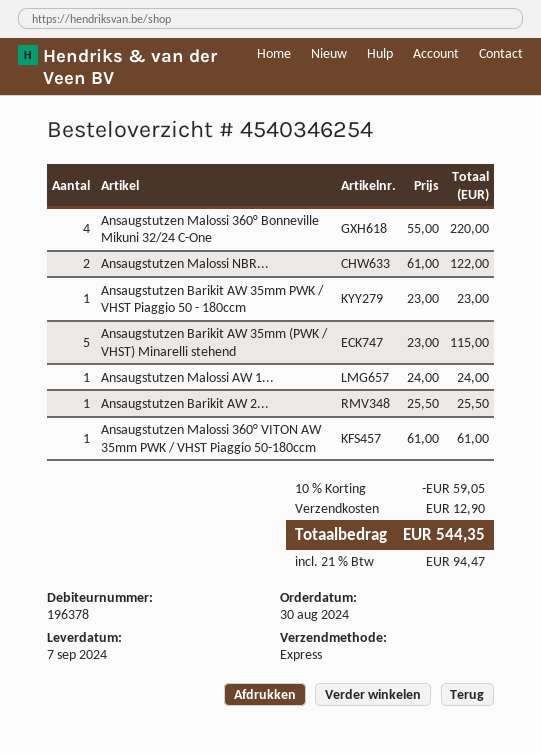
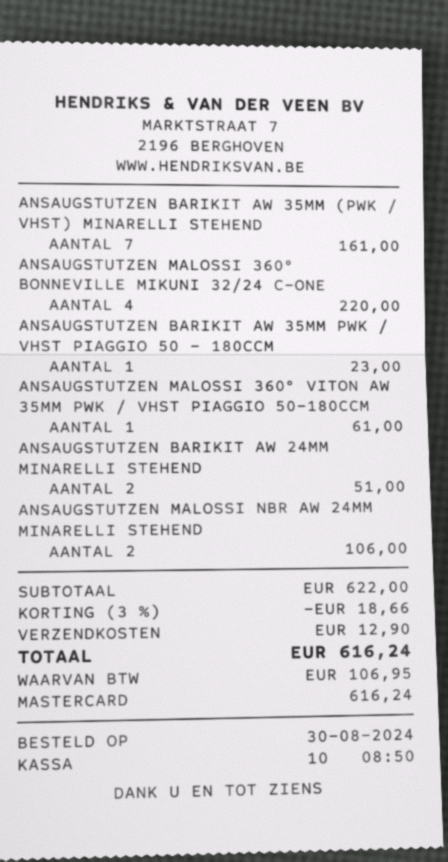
Ansaugstutzen Malossi NBR...: 2 for 122.00 -> 2 for 106.00
Ansaugstutzen Barikit AW 35mm (PWK / VHST) Minarelli stehend: 5 for 115.00 -> 7 for 161.00
Ansaugstutzen Malossi AW 1...: 1 for 24.00 -> none
Ansaugstutzen Barikit AW 2...: 1 for 25.50 -> 2 for 51.00
discount: 10% = 59.05 -> 3% = 18.66
tax: 94.47 -> 106.95
total: 544.35 -> 616.24

